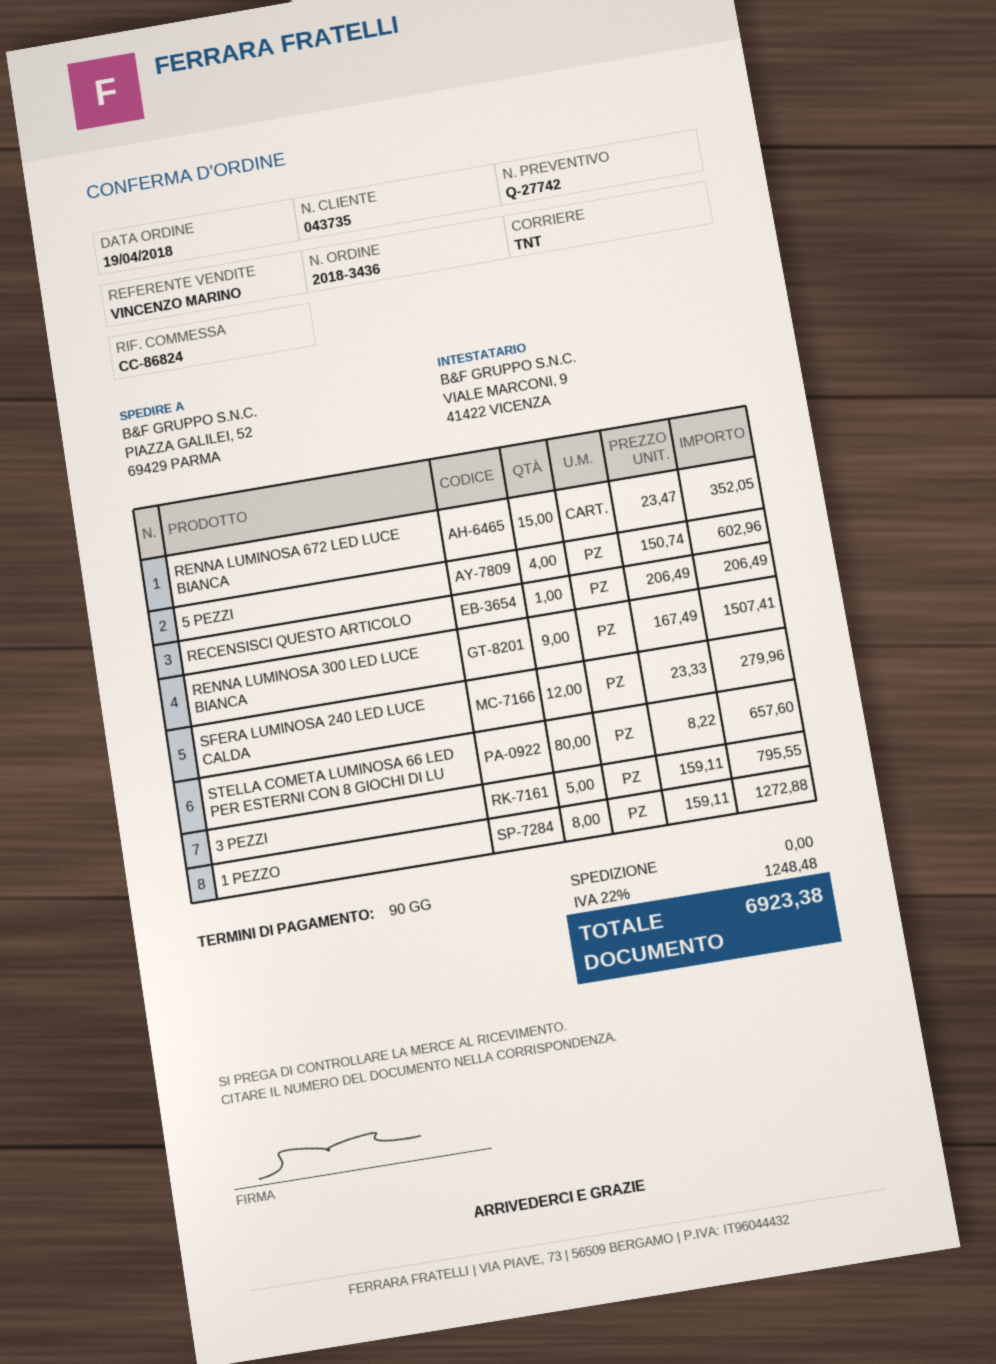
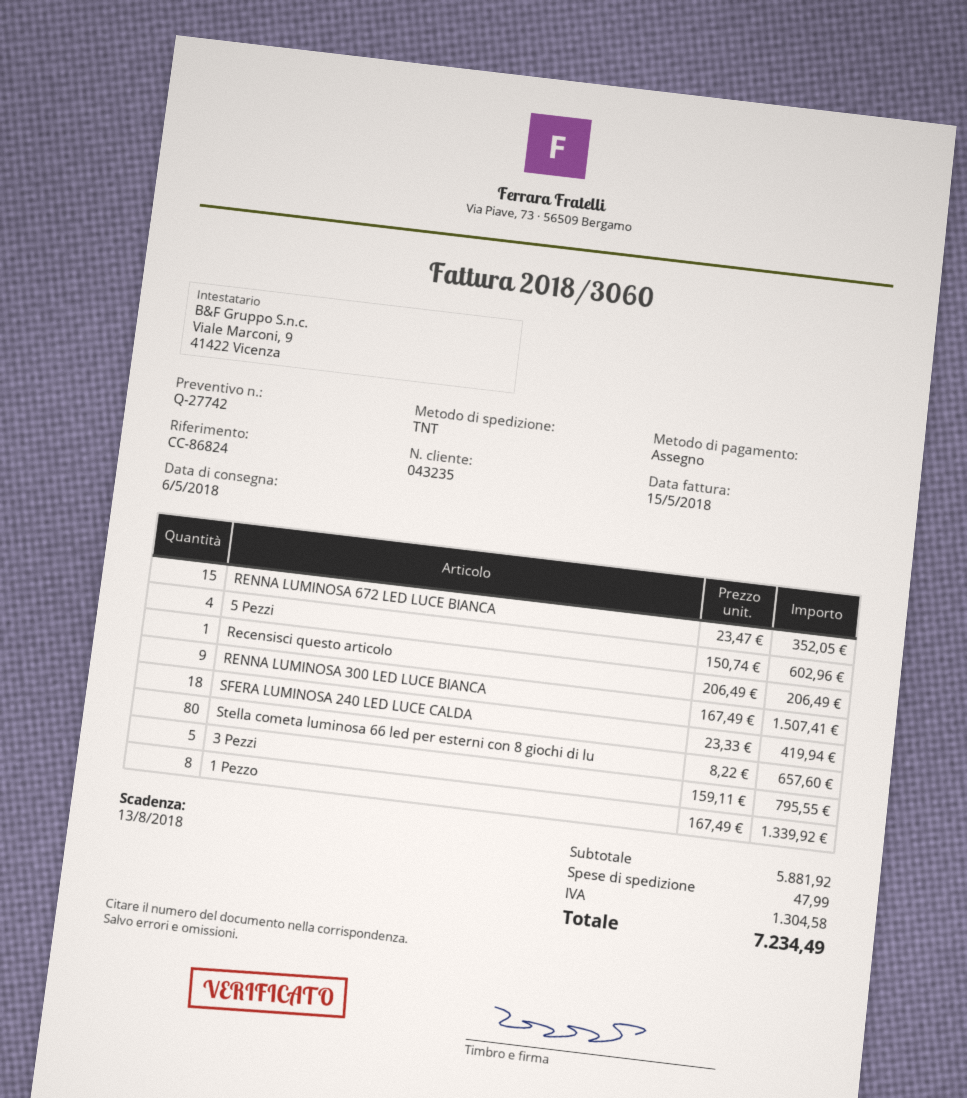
customer number: 043735 -> 043235
SFERA LUMINOSA 240 LED LUCE CALDA: 12 x 23.33 = 279.96 -> 18 x 23.33 = 419.94
1 PEZZO: 8 x 159.11 = 1272.88 -> 8 x 167.49 = 1339.92
shipping: 0.00 -> 47.99
tax: 1248.48 -> 1304.58
total: 6923.38 -> 7234.49

